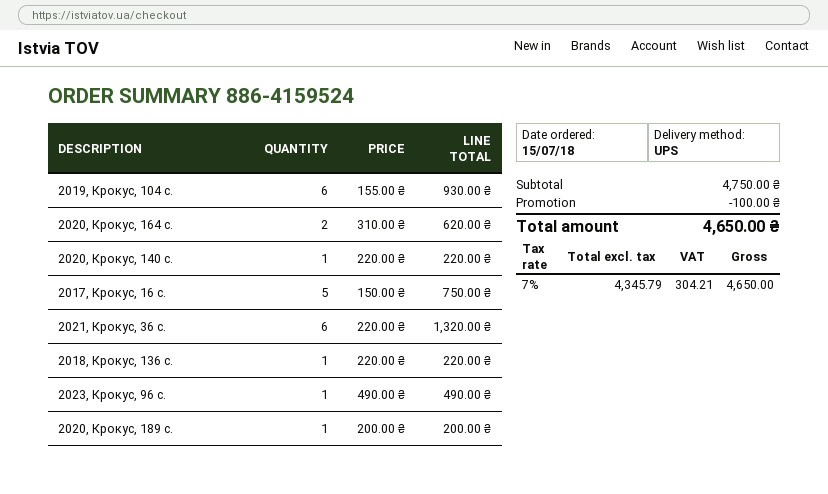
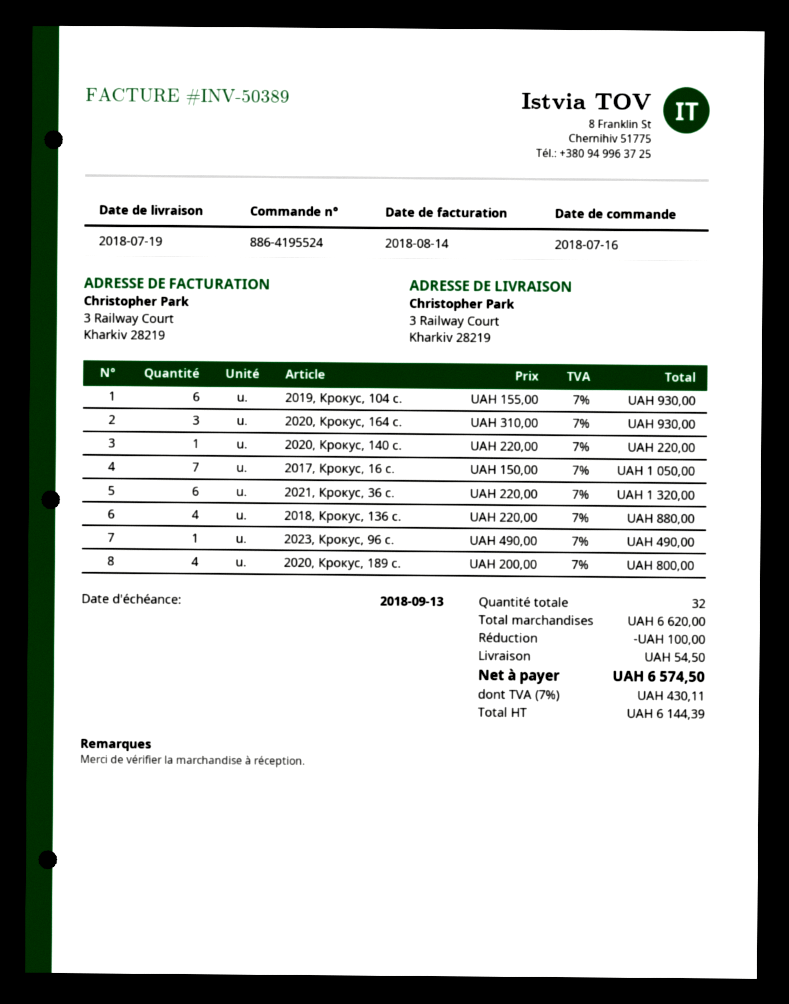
order number: 886-4159524 -> 886-4195524
order date: 2018-07-15 -> 2018-07-16
2020, Крокус, 164 с.: 2 x 310.00 = 620.00 -> 3 x 310.00 = 930.00
2017, Крокус, 16 с.: 5 x 150.00 = 750.00 -> 7 x 150.00 = 1050.00
2018, Крокус, 136 с.: 1 x 220.00 = 220.00 -> 4 x 220.00 = 880.00
2020, Крокус, 189 с.: 1 x 200.00 = 200.00 -> 4 x 200.00 = 800.00
subtotal: 4750.00 -> 6620.00
shipping: none -> 54.50
net: 4345.79 -> 6144.39
tax: 7% = 304.21 -> 7% = 430.11
total: 4650.00 -> 6574.50

